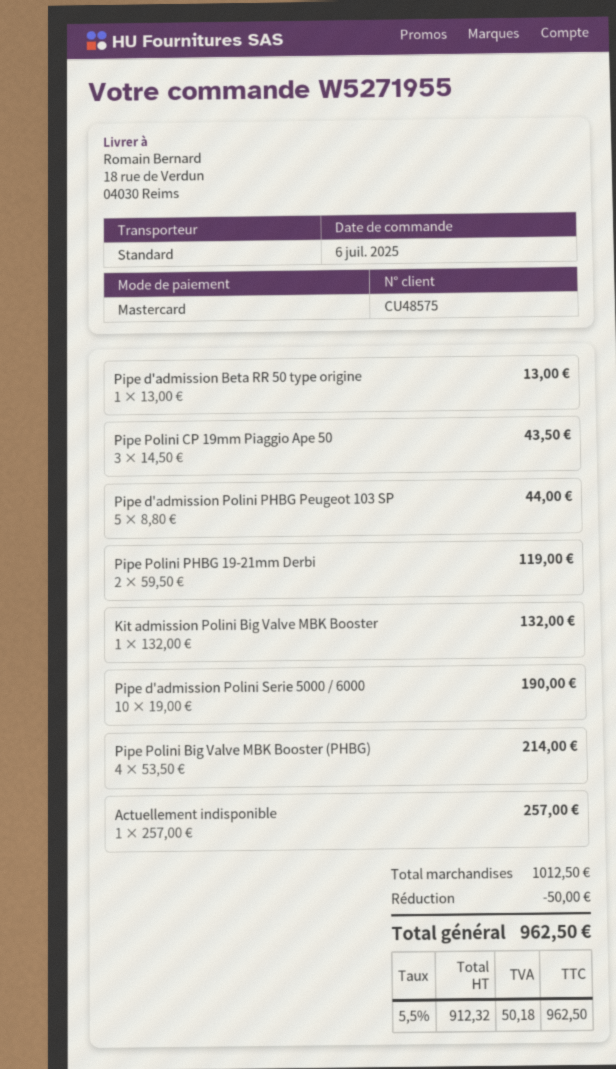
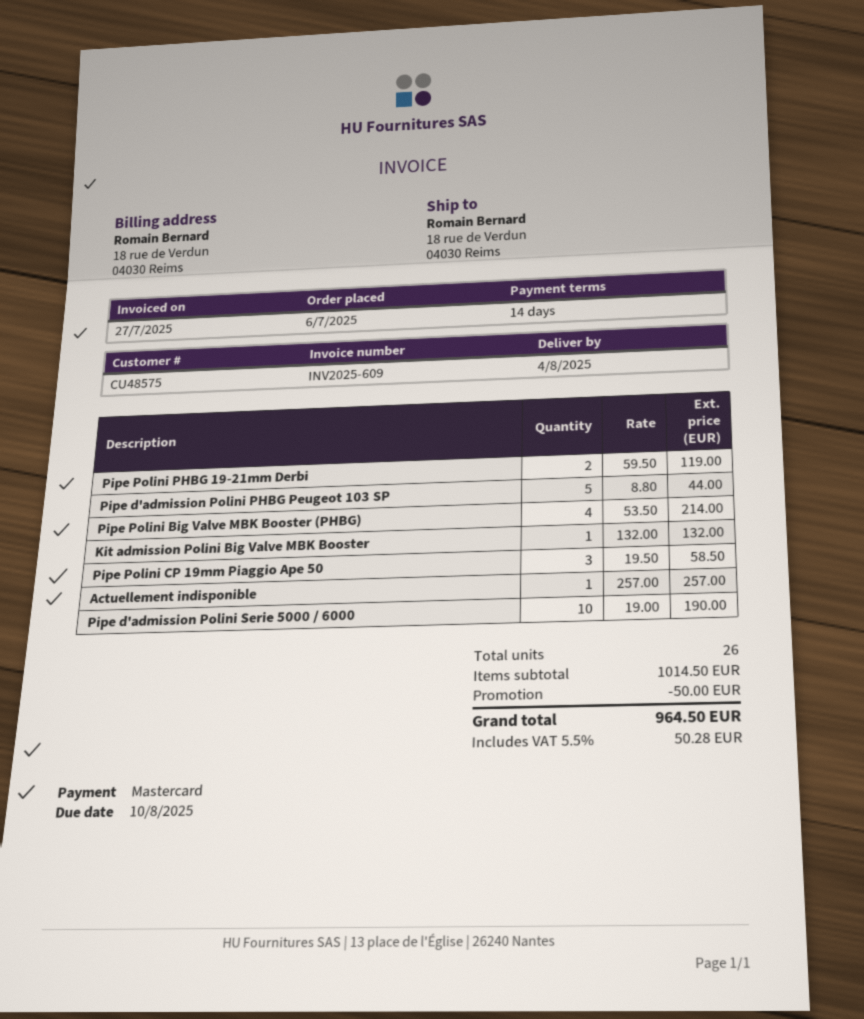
Pipe d'admission Beta RR 50 type origine: 1 x 13.00 = 13.00 -> none
Pipe Polini CP 19mm Piaggio Ape 50: 3 x 14.50 = 43.50 -> 3 x 19.50 = 58.50
subtotal: 1012.50 -> 1014.50
tax: 5.5% = 50.18 -> 5.5% = 50.28
total: 962.50 -> 964.50

